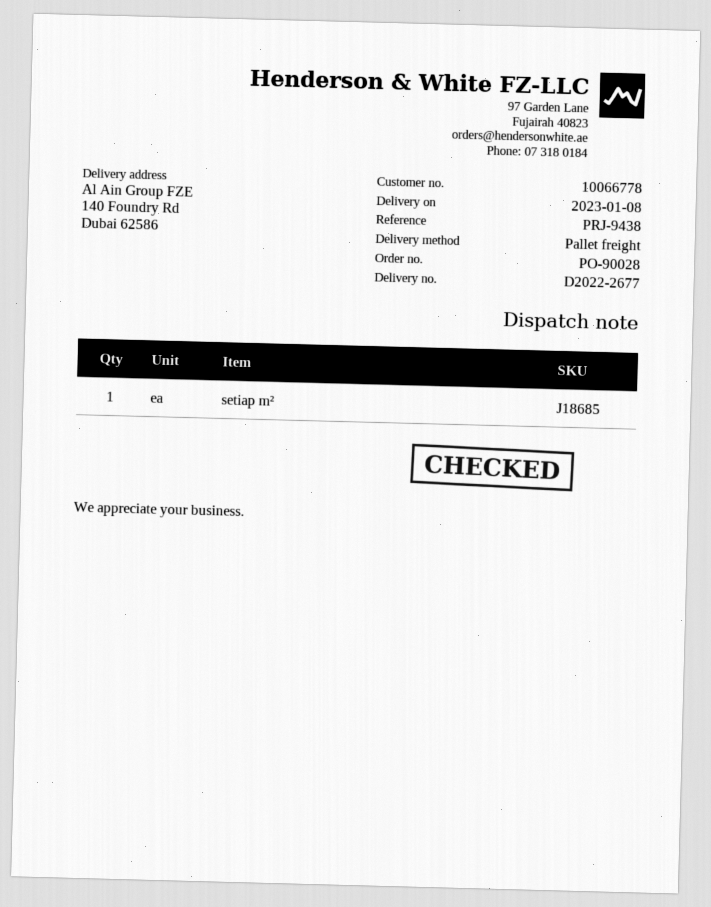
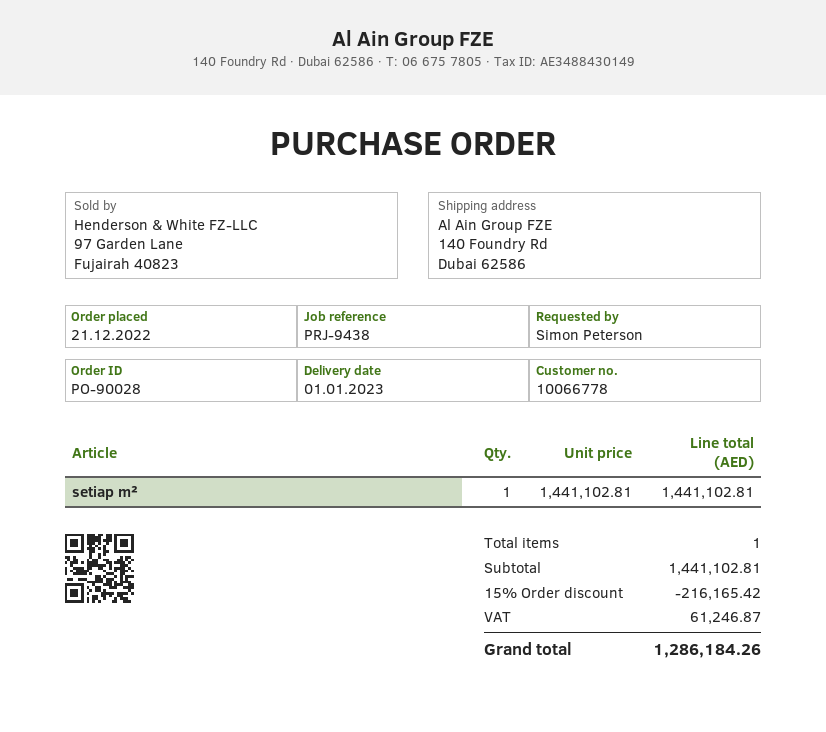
delivery date: 2023-01-08 -> 2023-01-01

